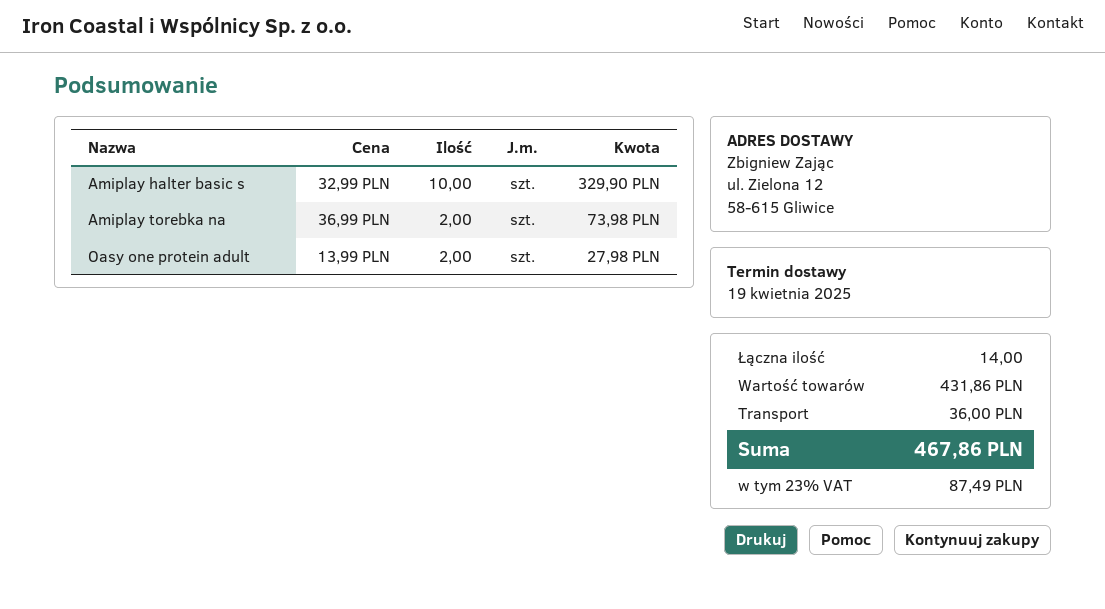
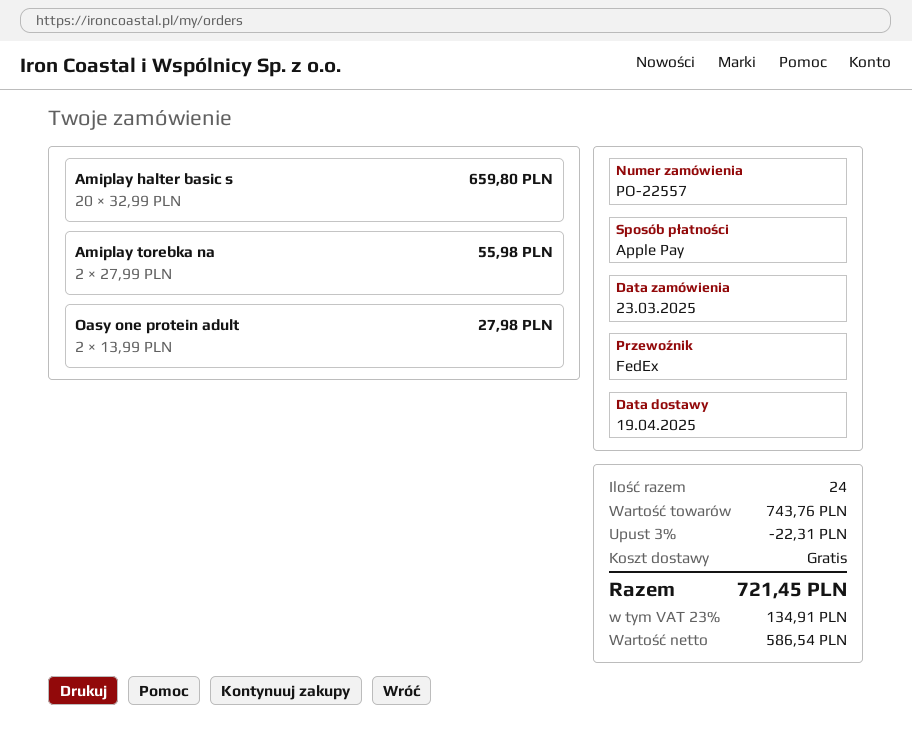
Amiplay halter basic s: 10 x 32.99 = 329.90 -> 20 x 32.99 = 659.80
Amiplay torebka na: 2 x 36.99 = 73.98 -> 2 x 27.99 = 55.98
total quantity: 14 -> 24
subtotal: 431.86 -> 743.76
discount: none -> 3% = 22.31
shipping: 36.00 -> 0.00
tax: 23% = 87.49 -> 23% = 134.91
total: 467.86 -> 721.45

